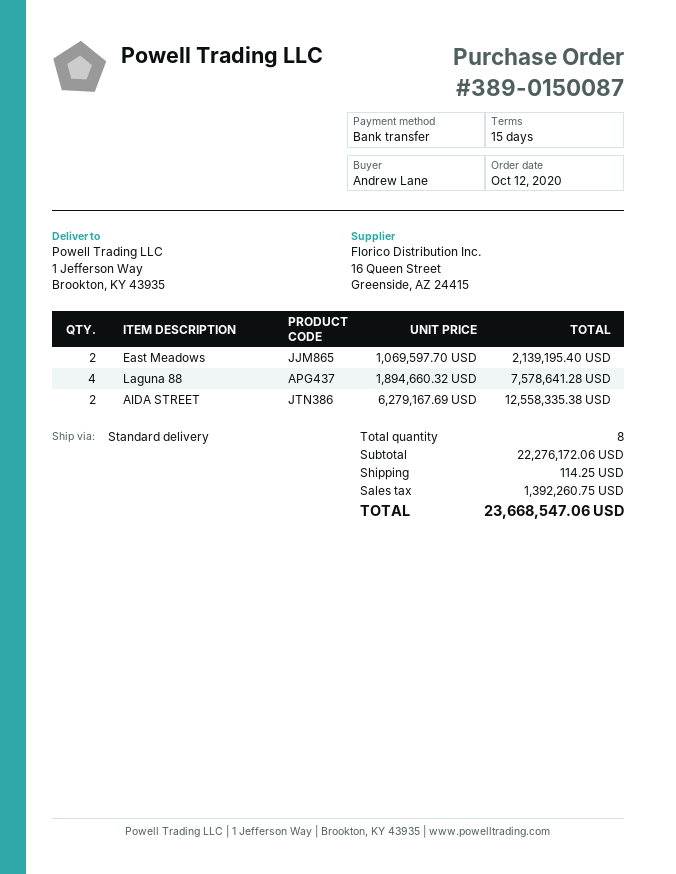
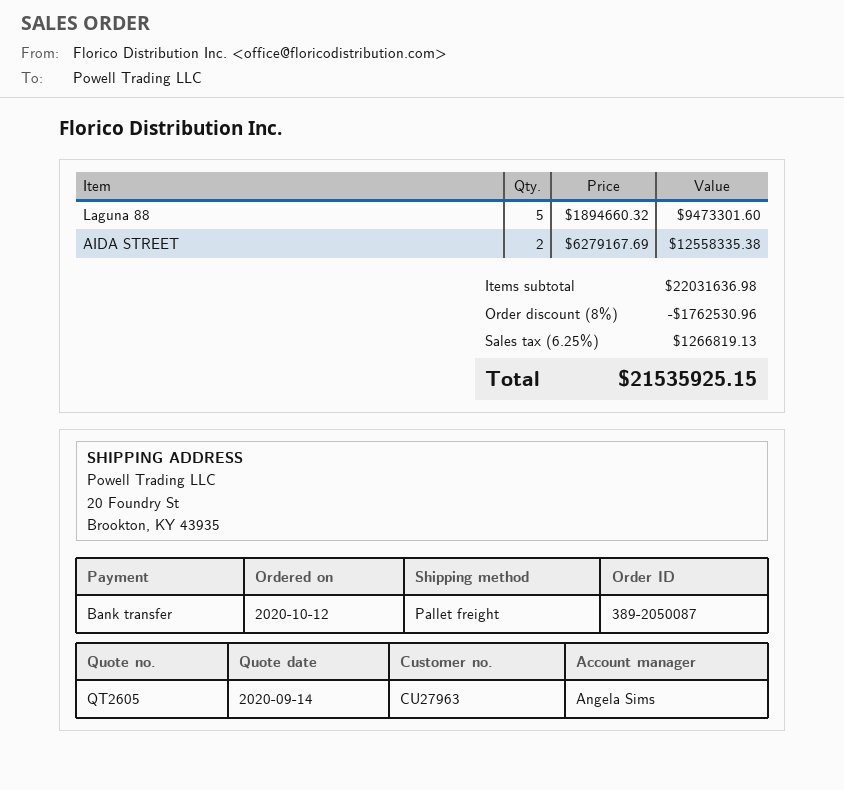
order number: 389-0150087 -> 389-2050087
shipping method: standard -> pallet freight
ship to: 1 Jefferson Way, Brookton, KY 43935 -> 20 Foundry St, Brookton, KY 43935
East Meadows: 2 x 1069597.70 = 2139195.40 -> none
Laguna 88: 4 x 1894660.32 = 7578641.28 -> 5 x 1894660.32 = 9473301.60
subtotal: 22276172.06 -> 22031636.98
discount: none -> 8% = 1762530.96
shipping: 114.25 -> none
tax: 1392260.75 -> 1266819.13
total: 23668547.06 -> 21535925.15

